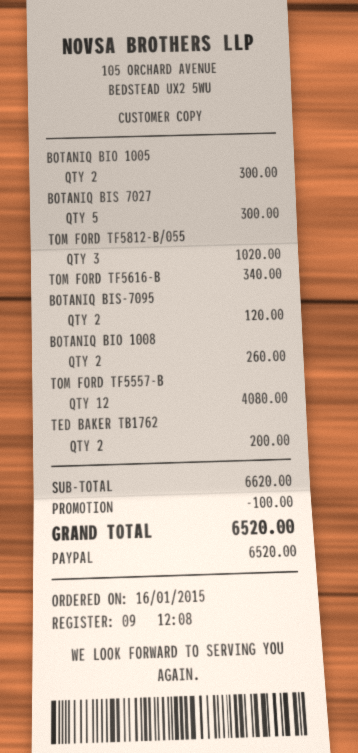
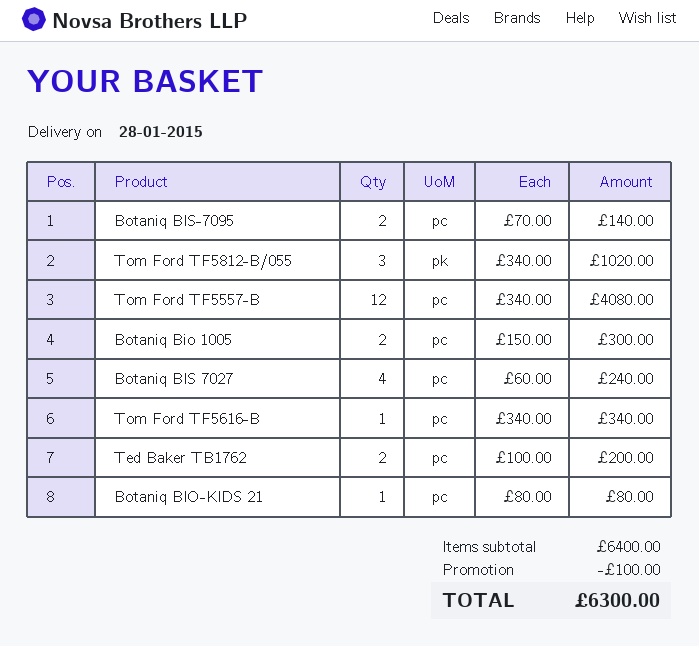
BOTANIQ BIS 7027: 5 for 300.00 -> 4 for 240.00
BOTANIQ BIS-7095: 2 for 120.00 -> 2 for 140.00
BOTANIQ BIO 1008: 2 for 260.00 -> none
Botaniq BIO-KIDS 21: none -> 1 for 80.00
subtotal: 6620.00 -> 6400.00
total: 6520.00 -> 6300.00

